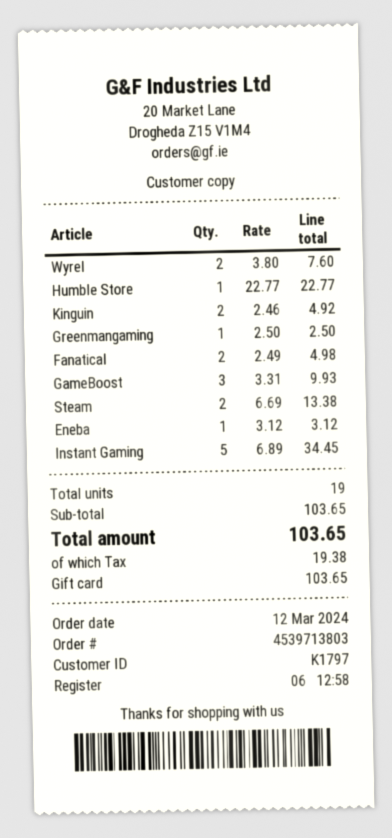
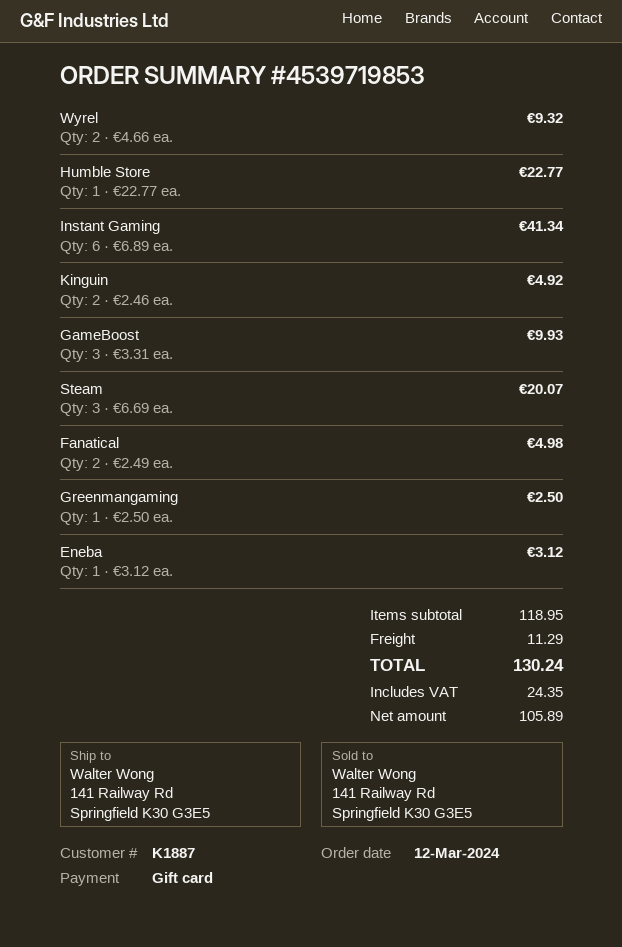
order number: 4539713803 -> 4539719853
customer number: K1797 -> K1887
Wyrel: 2 x 3.80 = 7.60 -> 2 x 4.66 = 9.32
Steam: 2 x 6.69 = 13.38 -> 3 x 6.69 = 20.07
Instant Gaming: 5 x 6.89 = 34.45 -> 6 x 6.89 = 41.34
subtotal: 103.65 -> 118.95
shipping: none -> 11.29
tax: 19.38 -> 24.35
total: 103.65 -> 130.24

